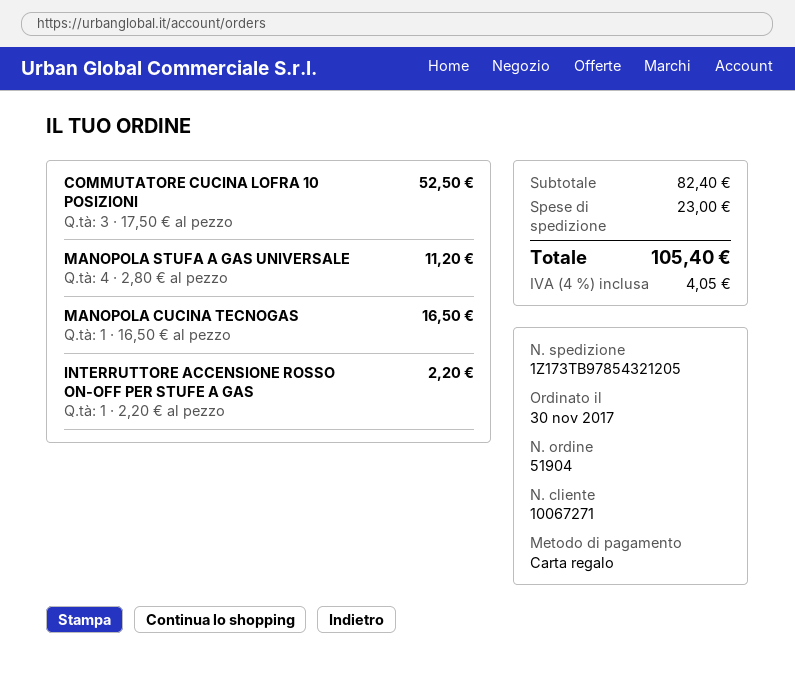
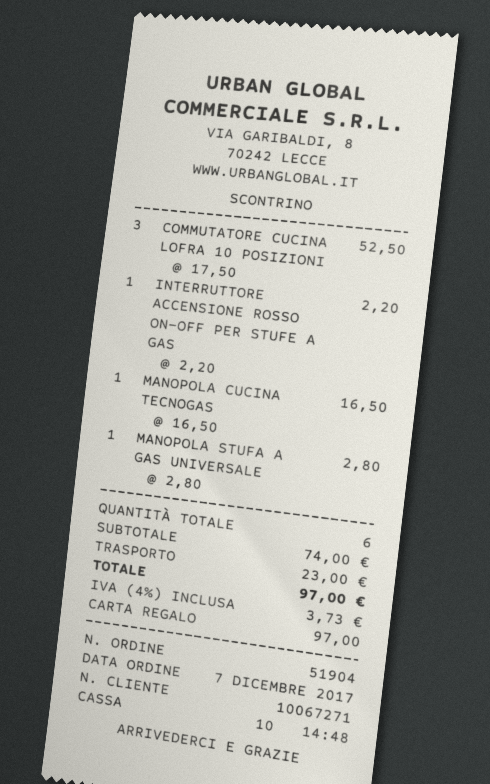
order date: 2017-11-30 -> 2017-12-07
MANOPOLA STUFA A GAS UNIVERSALE: 4 x 2.80 = 11.20 -> 1 x 2.80 = 2.80
subtotal: 82.40 -> 74.00
tax: 4% = 4.05 -> 4% = 3.73
total: 105.40 -> 97.00

